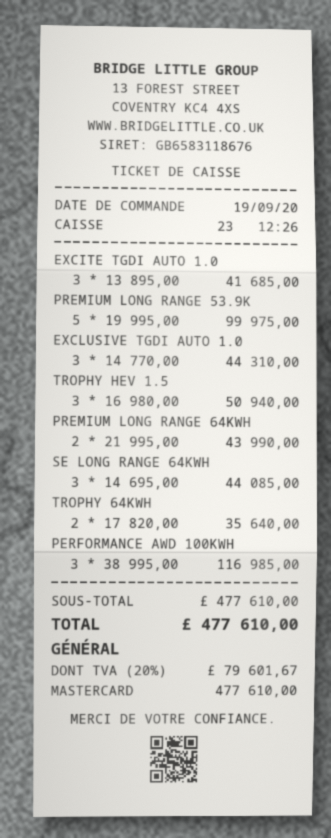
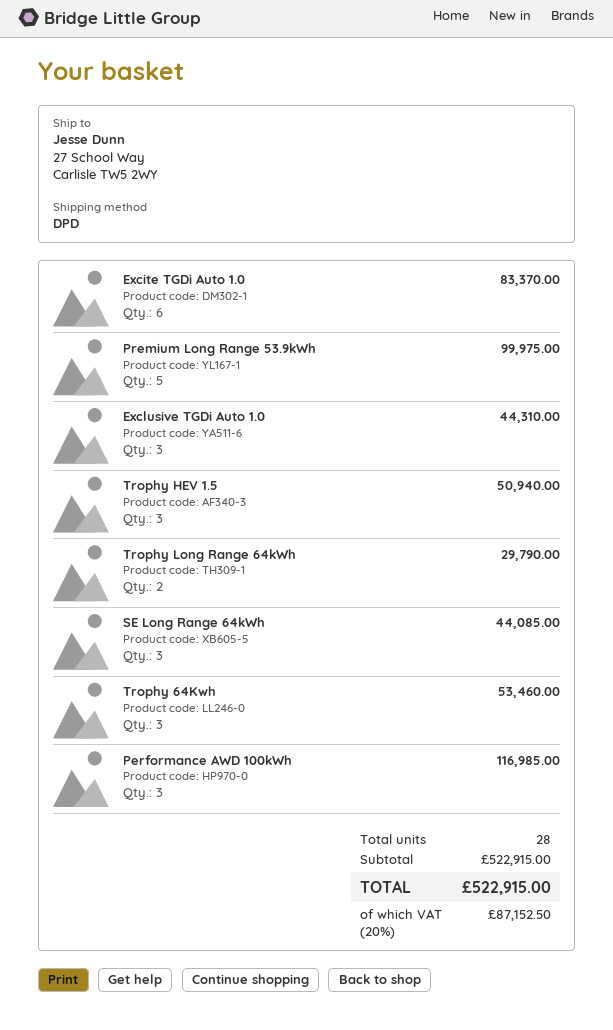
EXCITE TGDI AUTO 1.0: 3 for 41685.00 -> 6 for 83370.00
PREMIUM LONG RANGE 64KWH: 2 for 43990.00 -> none
TROPHY 64KWH: 2 for 35640.00 -> 3 for 53460.00
Trophy Long Range 64kWh: none -> 2 for 29790.00
subtotal: 477610.00 -> 522915.00
tax: 20% = 79601.67 -> 20% = 87152.50
total: 477610.00 -> 522915.00

